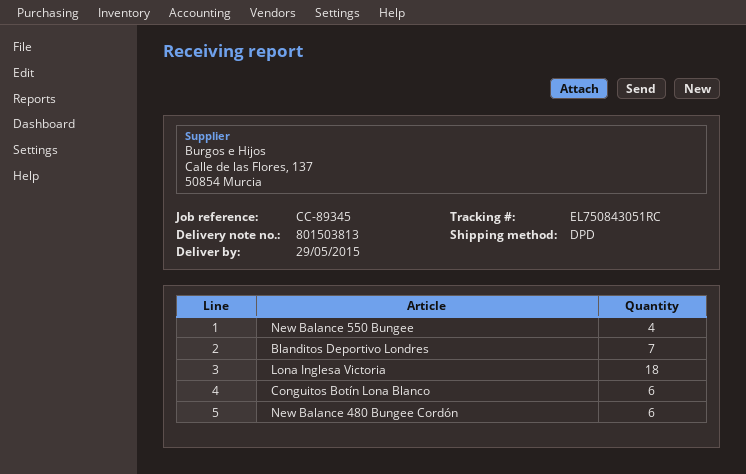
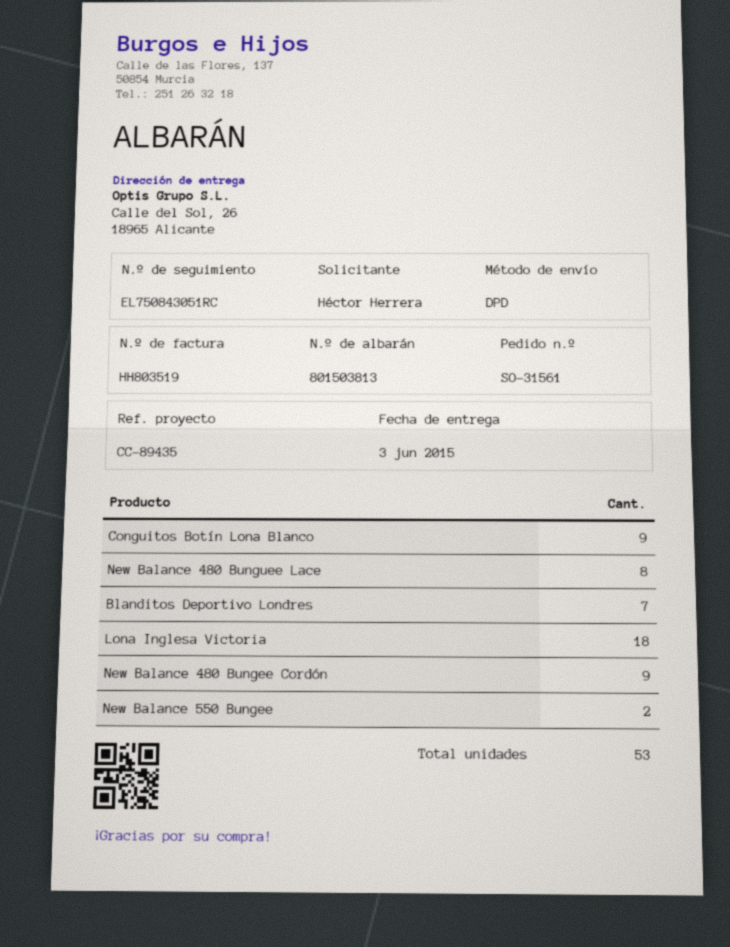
delivery date: 2015-05-29 -> 2015-06-03
reference: CC-89345 -> CC-89435
New Balance 550 Bungee: 4 -> 2
Conguitos Botín Lona Blanco: 6 -> 9
New Balance 480 Bungee Cordón: 6 -> 9
New Balance 480 Bunguee Lace: none -> 8

